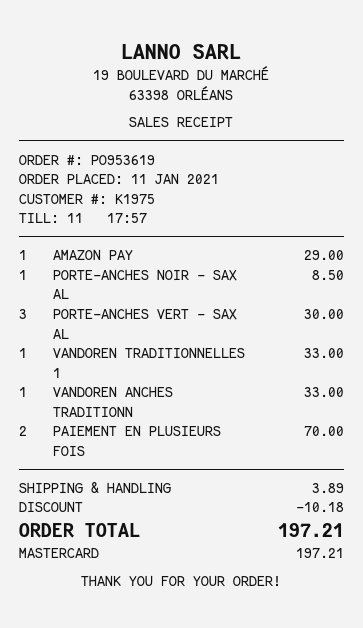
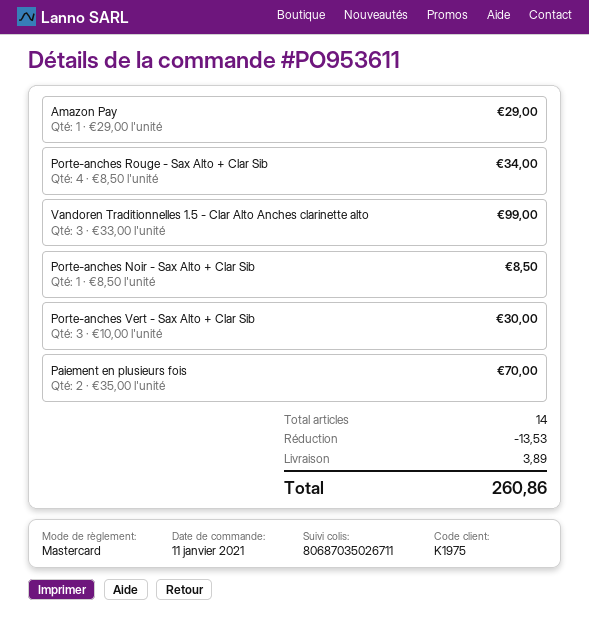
order number: PO953619 -> PO953611
VANDOREN TRADITIONNELLES 1: 1 for 33.00 -> 3 for 99.00
VANDOREN ANCHES TRADITIONN: 1 for 33.00 -> none
Porte-anches Rouge - Sax Alto + Clar Sib: none -> 4 for 34.00
discount: 10.18 -> 13.53
total: 197.21 -> 260.86

